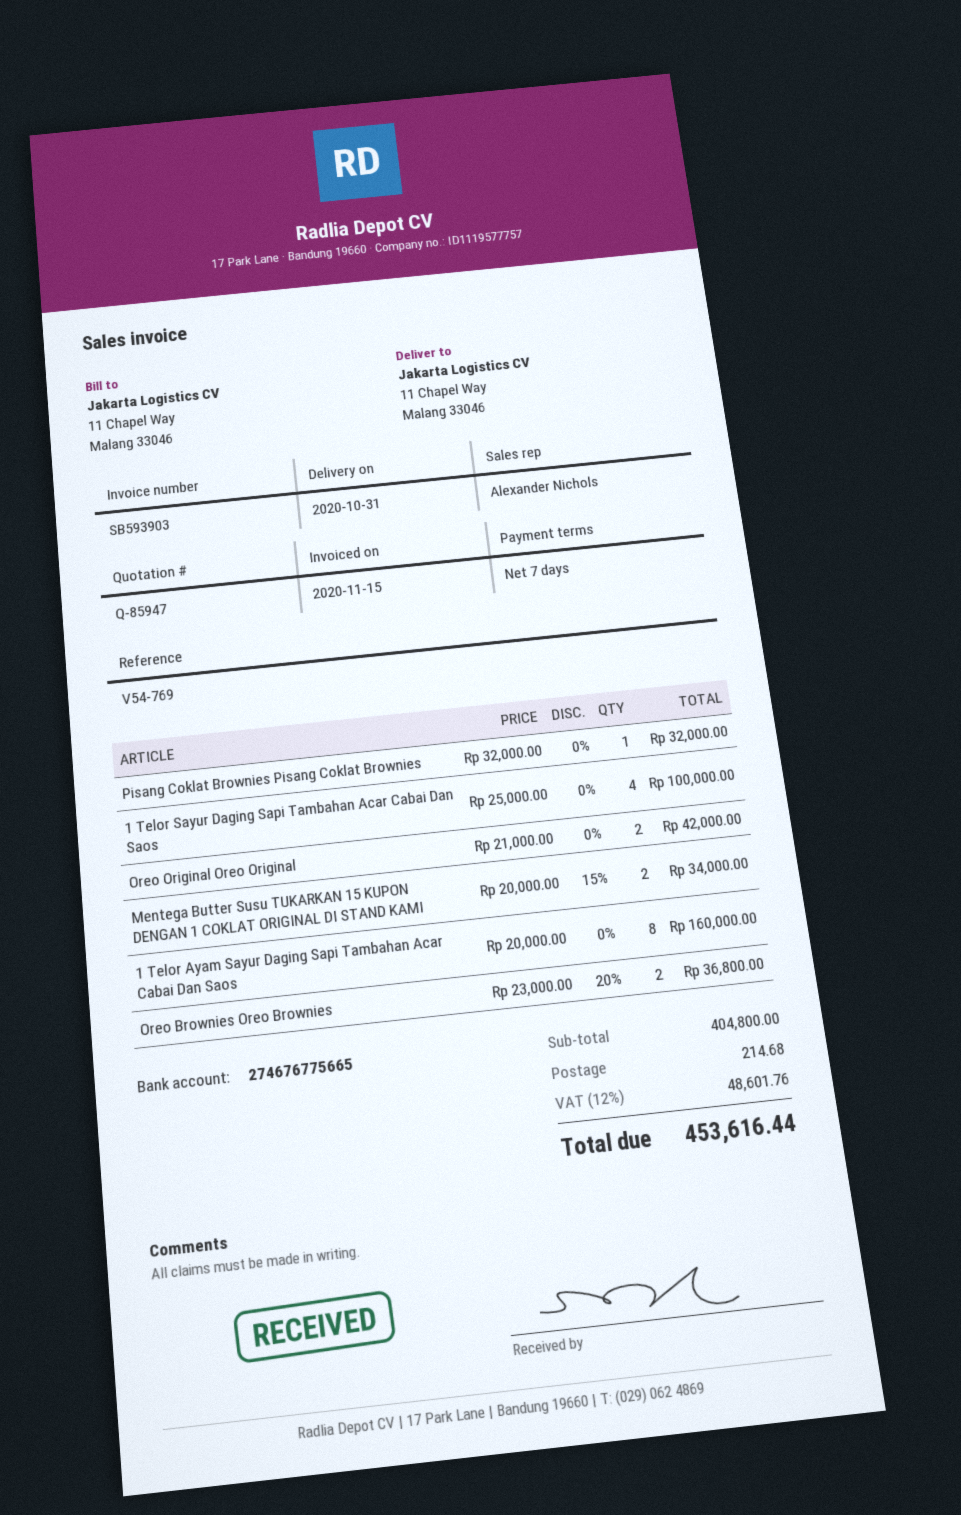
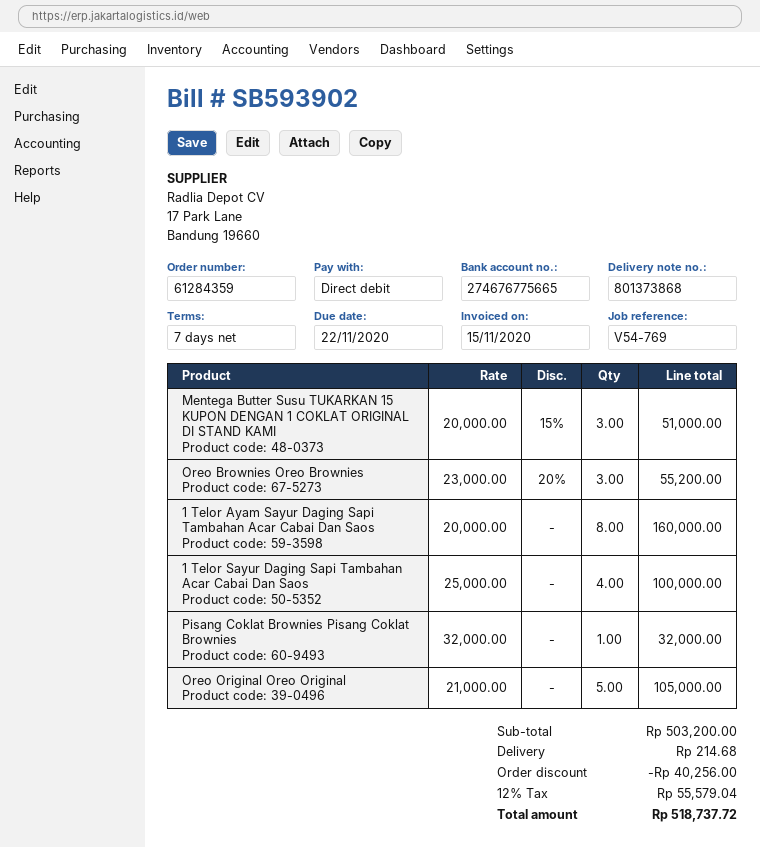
invoice number: SB593903 -> SB593902
Oreo Original Oreo Original: 2 x 21000.00 = 42000.00 -> 5 x 21000.00 = 105000.00
Mentega Butter Susu TUKARKAN 15 KUPON DENGAN 1 COKLAT ORIGINAL DI STAND KAMI: 2 x 20000.00 - 15% = 34000.00 -> 3 x 20000.00 - 15% = 51000.00
Oreo Brownies Oreo Brownies: 2 x 23000.00 - 20% = 36800.00 -> 3 x 23000.00 - 20% = 55200.00
subtotal: 404800.00 -> 503200.00
discount: none -> 40256.00
tax: 12% = 48601.76 -> 12% = 55579.04
total: 453616.44 -> 518737.72

